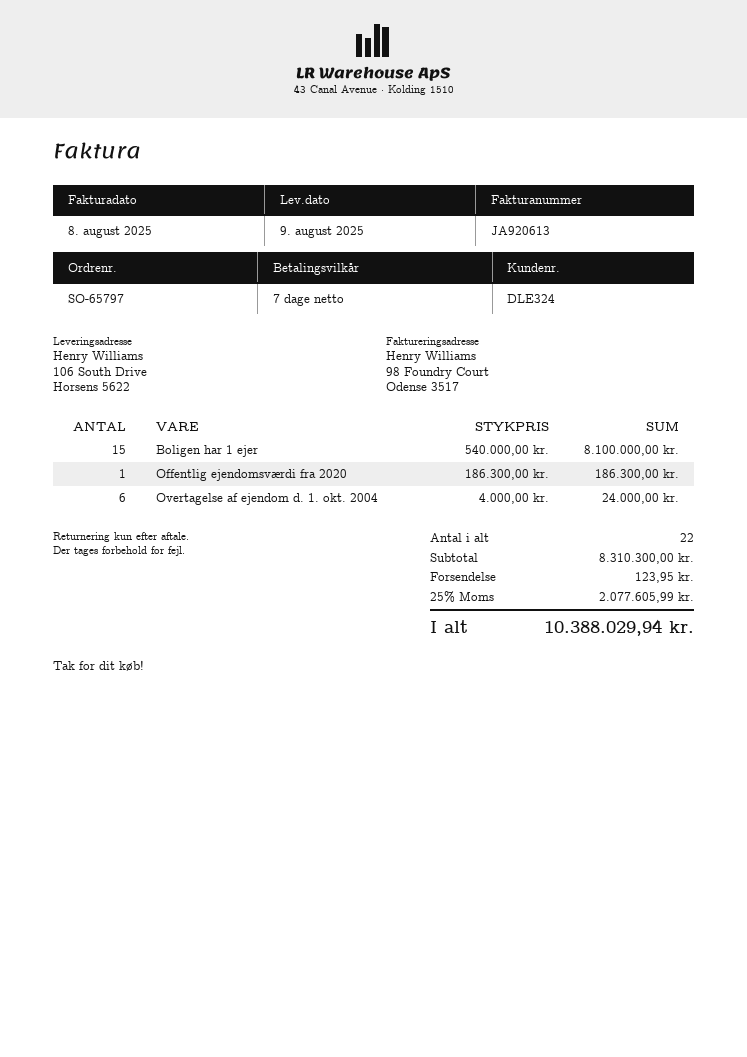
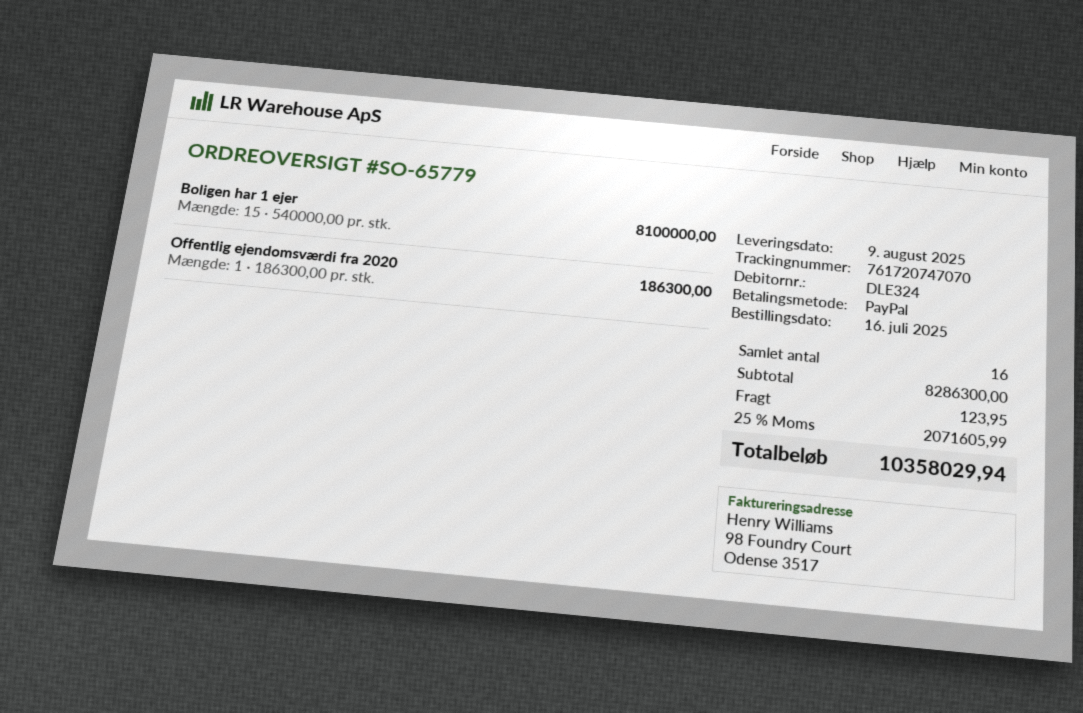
order number: SO-65797 -> SO-65779
Overtagelse af ejendom d. 1. okt. 2004: 6 x 4000.00 = 24000.00 -> none
total quantity: 22 -> 16
subtotal: 8310300.00 -> 8286300.00
tax: 25% = 2077605.99 -> 25% = 2071605.99
total: 10388029.94 -> 10358029.94

